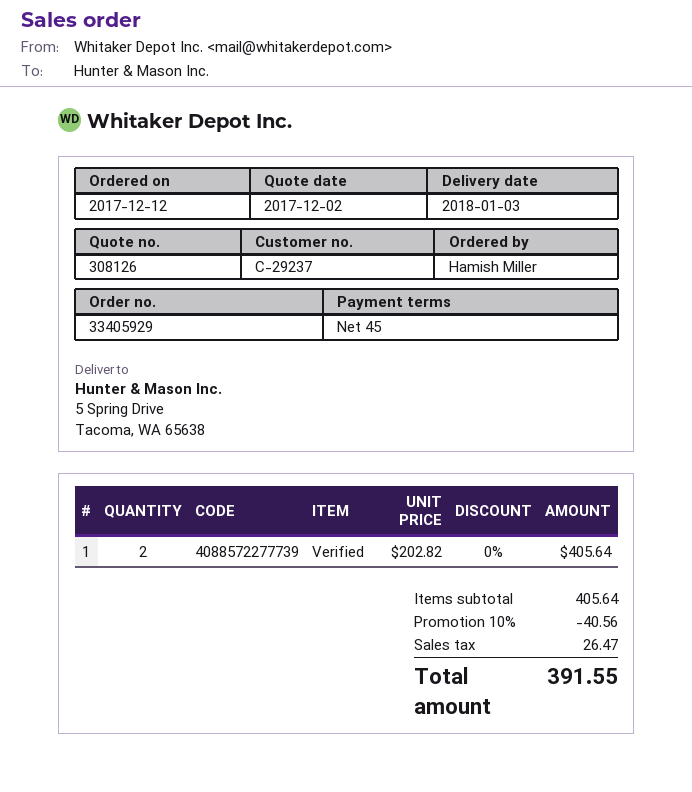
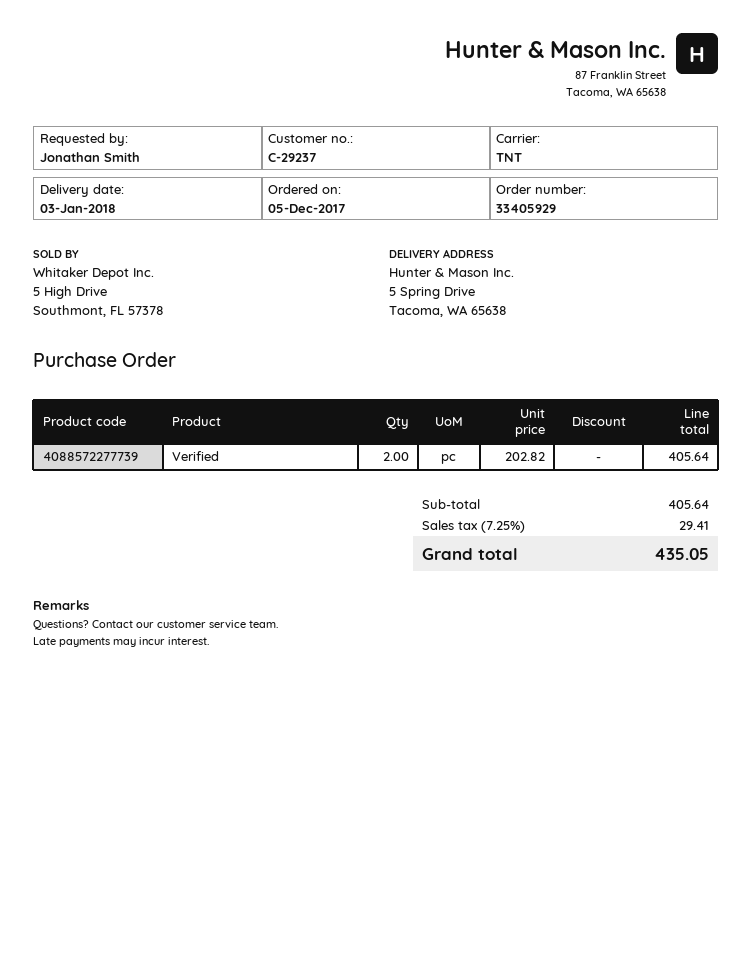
order date: 2017-12-12 -> 2017-12-05
ordered by: Hamish Miller -> Jonathan Smith
discount: 10% = 40.56 -> none
tax: 26.47 -> 29.41
total: 391.55 -> 435.05

